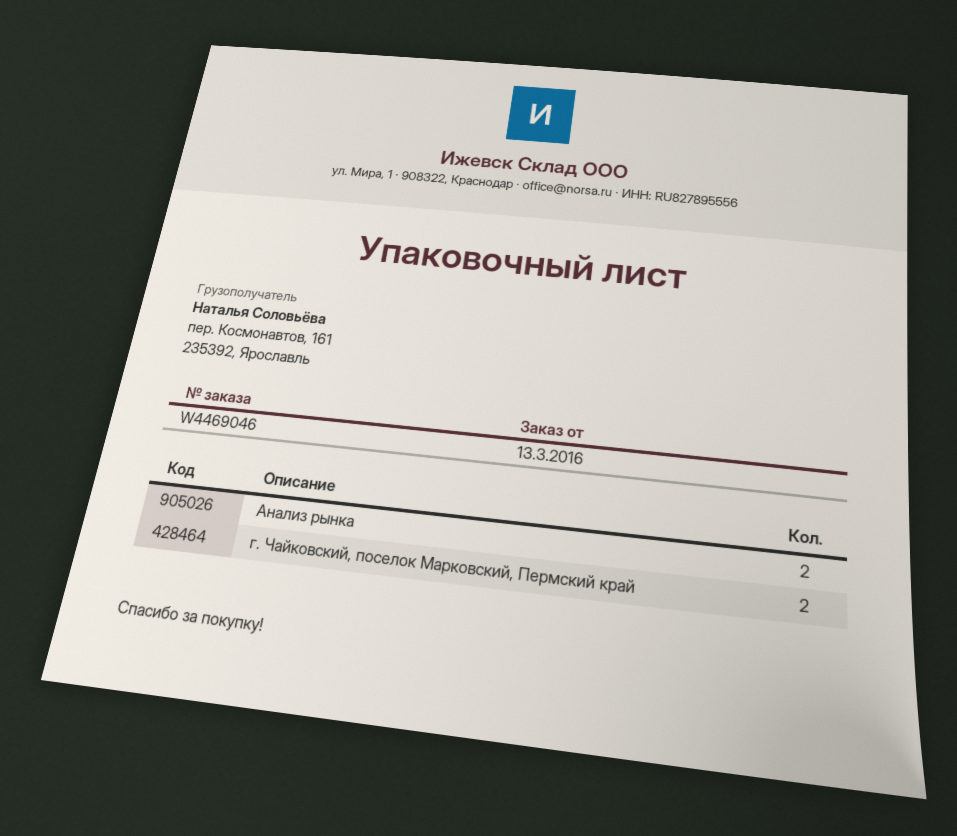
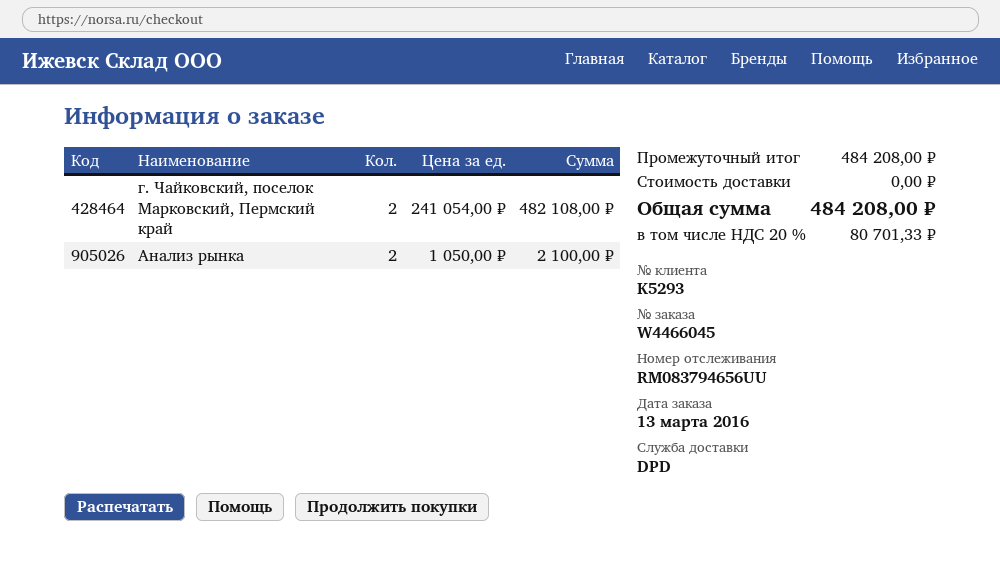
order number: W4469046 -> W4466045

